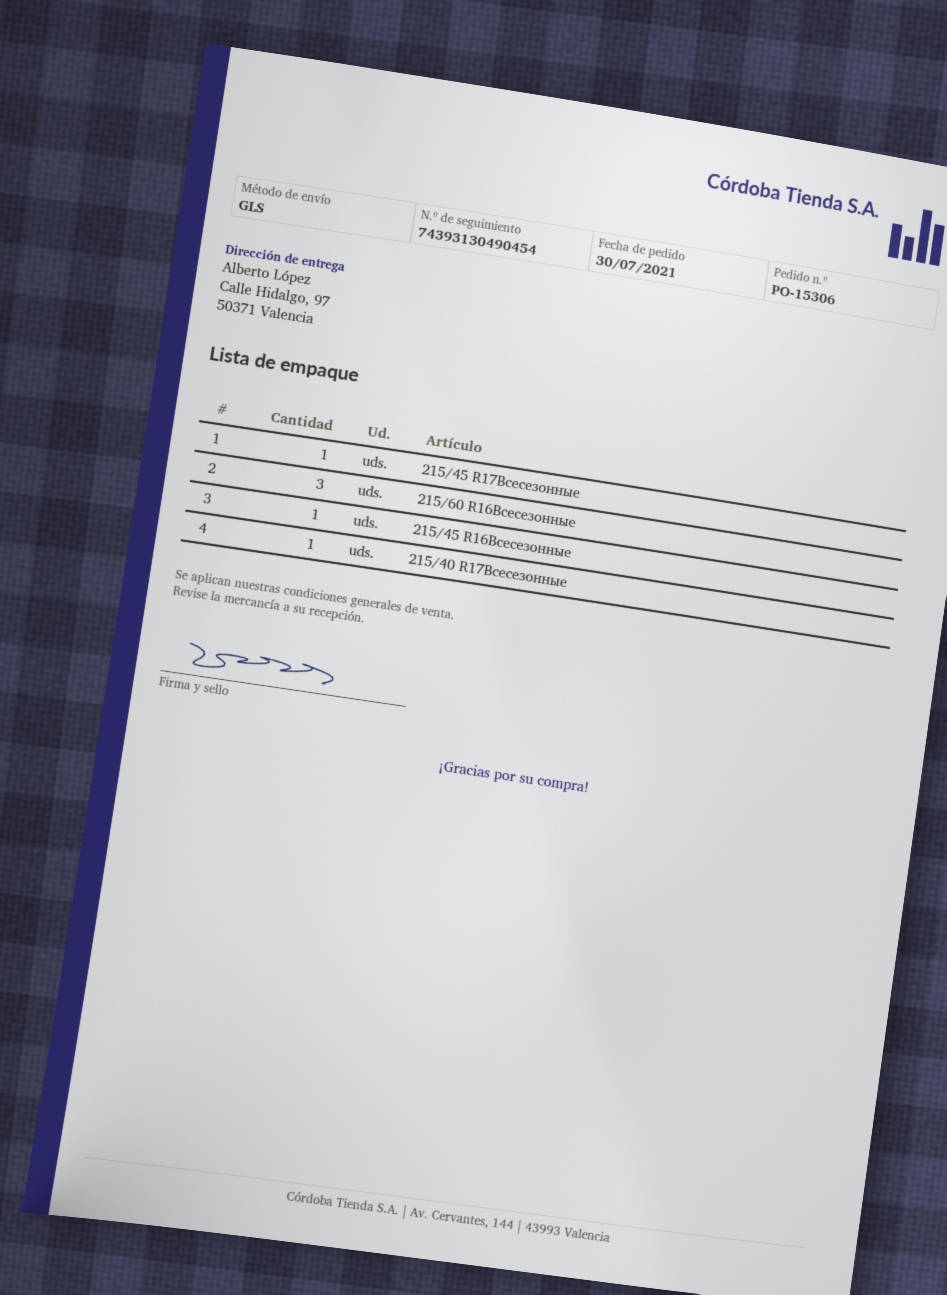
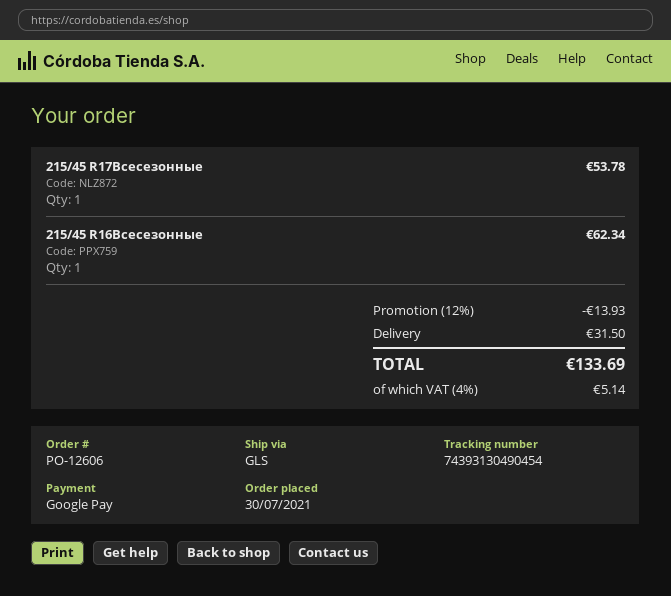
order number: PO-15306 -> PO-12606
215/60 R16Всесезонные: 3 -> none
215/40 R17Всесезонные: 1 -> none

